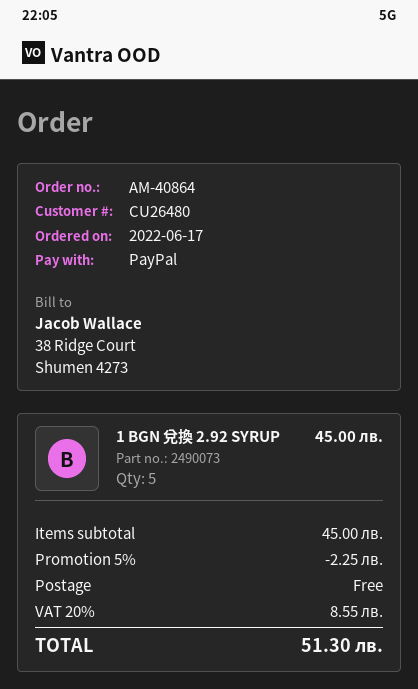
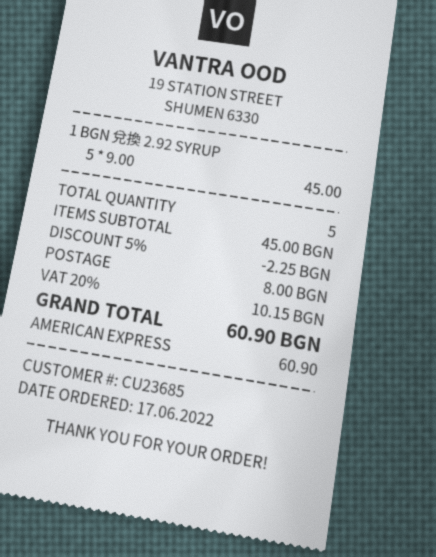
customer number: CU26480 -> CU23685
payment method: PayPal -> American Express
shipping: 0.00 -> 8.00
tax: 20% = 8.55 -> 20% = 10.15
total: 51.30 -> 60.90

